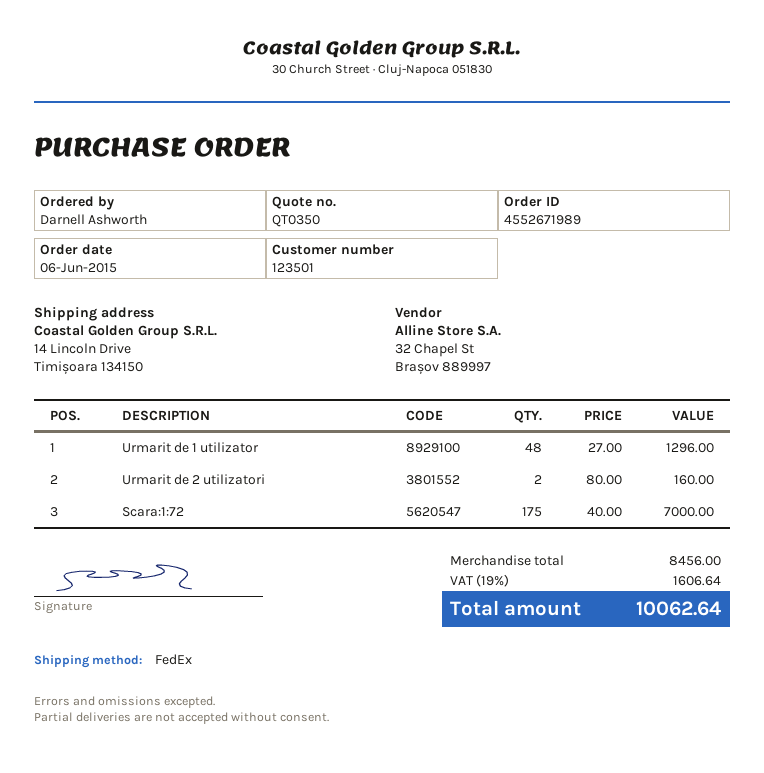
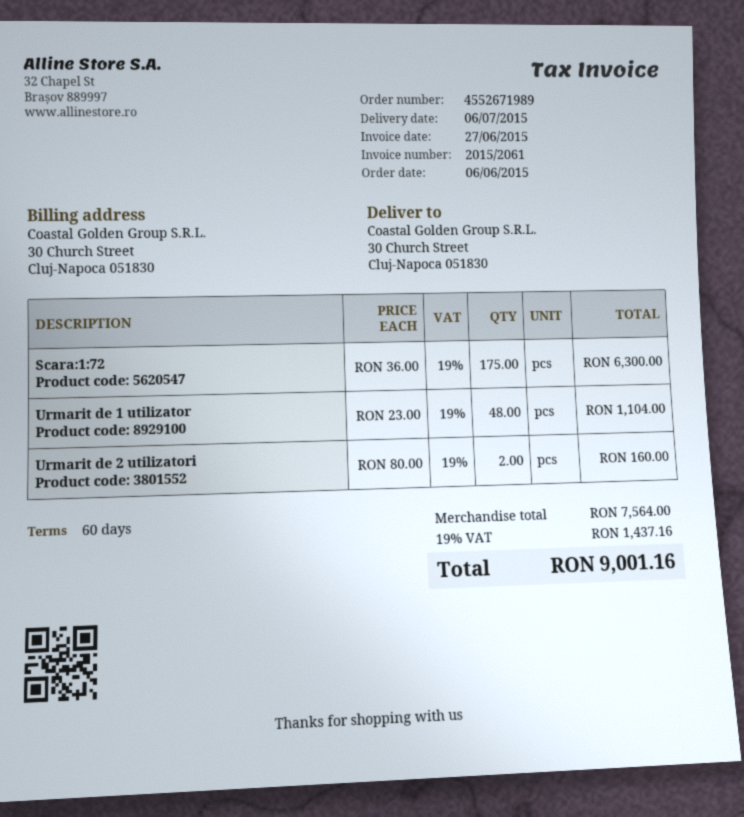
ship to: 14 Lincoln Drive, Timișoara 134150 -> 30 Church Street, Cluj-Napoca 051830
Urmarit de 1 utilizator: 48 x 27.00 = 1296.00 -> 48 x 23.00 = 1104.00
Scara:1:72: 175 x 40.00 = 7000.00 -> 175 x 36.00 = 6300.00
subtotal: 8456.00 -> 7564.00
tax: 19% = 1606.64 -> 19% = 1437.16
total: 10062.64 -> 9001.16

